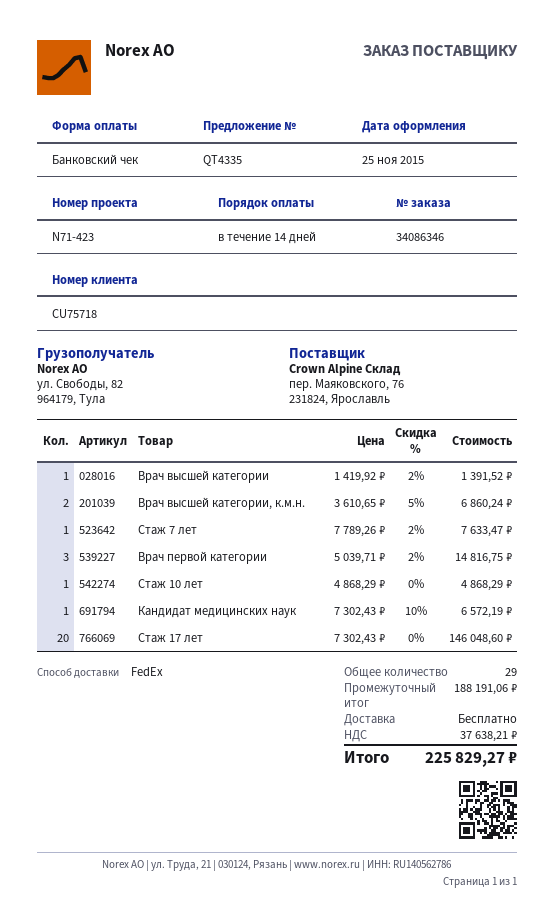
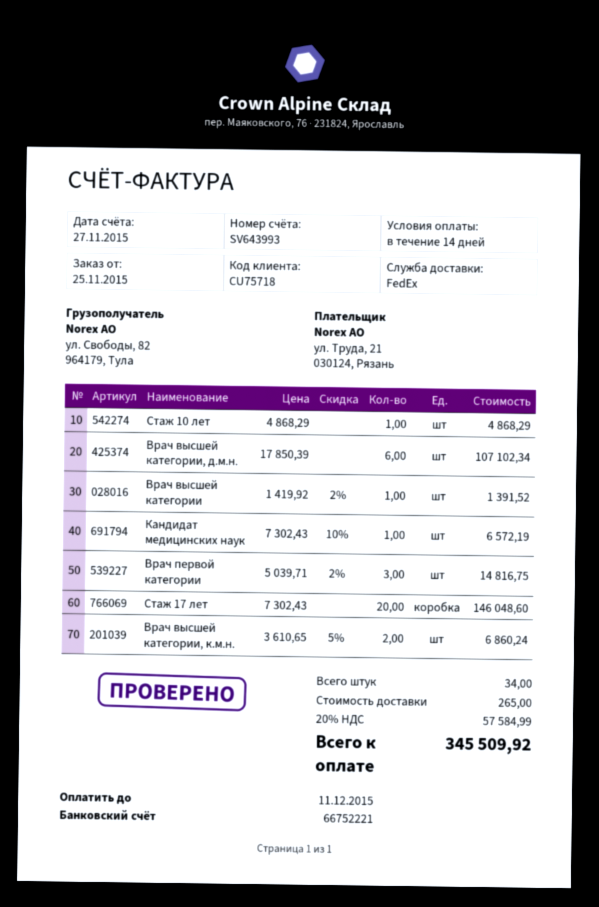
Стаж 7 лет: 1 x 7789.26 - 2% = 7633.47 -> none
Врач высшей категории, д.м.н.: none -> 6 x 17850.39 = 107102.34
total quantity: 29 -> 34
shipping: 0.00 -> 265.00
tax: 37638.21 -> 57584.99
total: 225829.27 -> 345509.92

